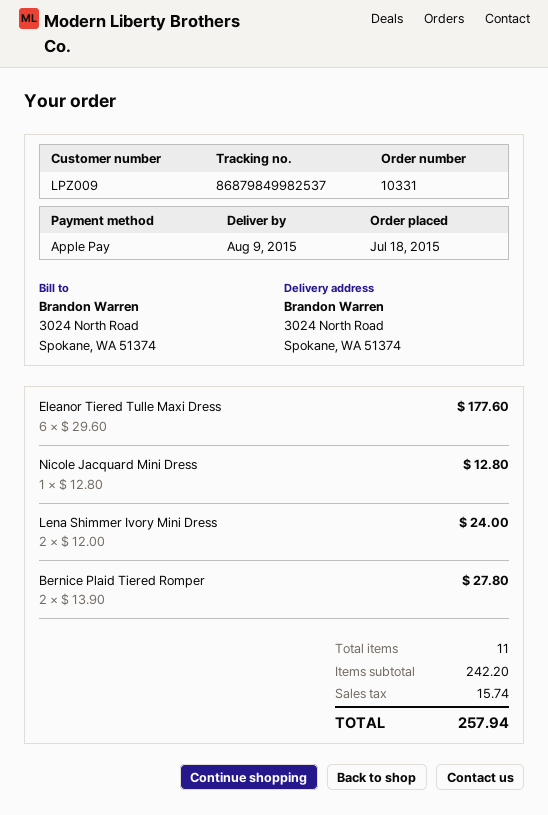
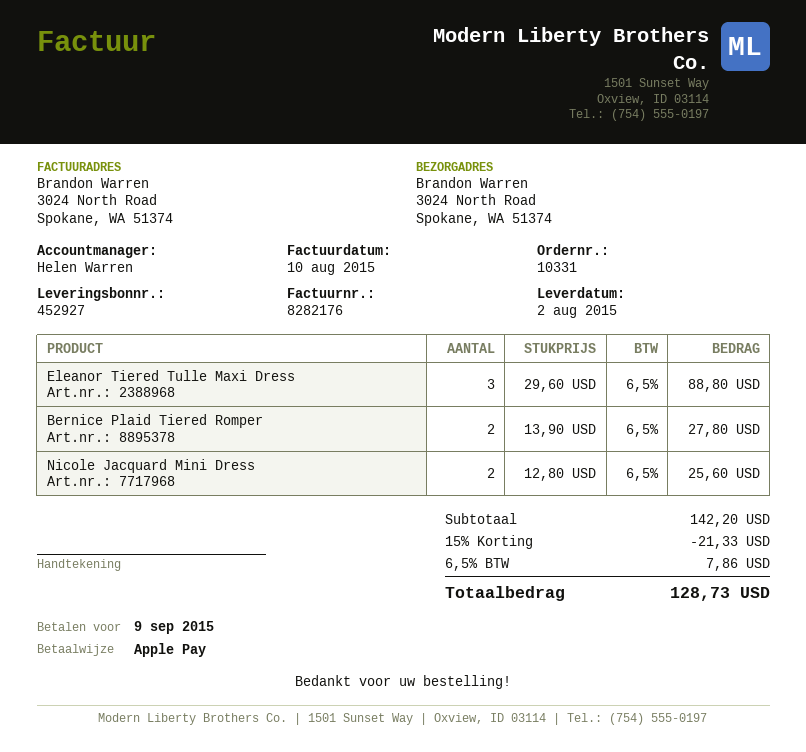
delivery date: 2015-08-09 -> 2015-08-02
Eleanor Tiered Tulle Maxi Dress: 6 x 29.60 = 177.60 -> 3 x 29.60 = 88.80
Nicole Jacquard Mini Dress: 1 x 12.80 = 12.80 -> 2 x 12.80 = 25.60
Lena Shimmer Ivory Mini Dress: 2 x 12.00 = 24.00 -> none
subtotal: 242.20 -> 142.20
discount: none -> 15% = 21.33
tax: 15.74 -> 7.86
total: 257.94 -> 128.73

